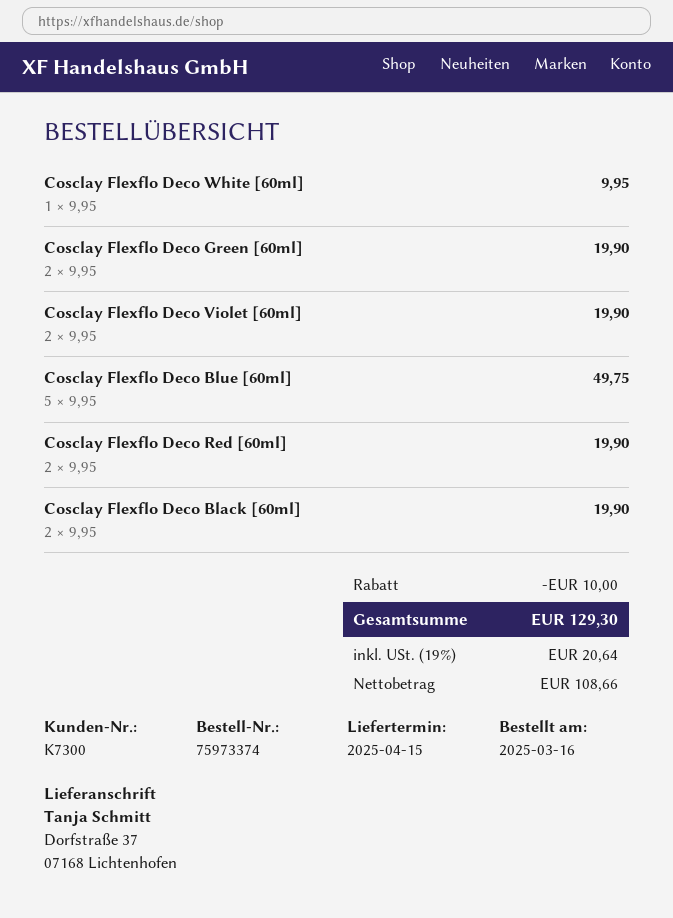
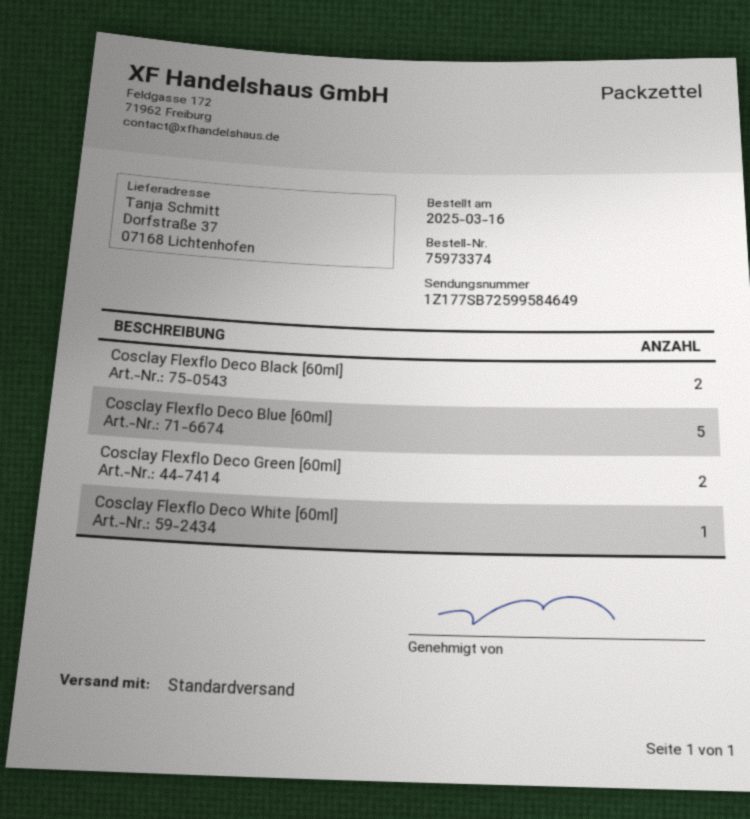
Cosclay Flexflo Deco Violet [60ml]: 2 -> none
Cosclay Flexflo Deco Red [60ml]: 2 -> none

